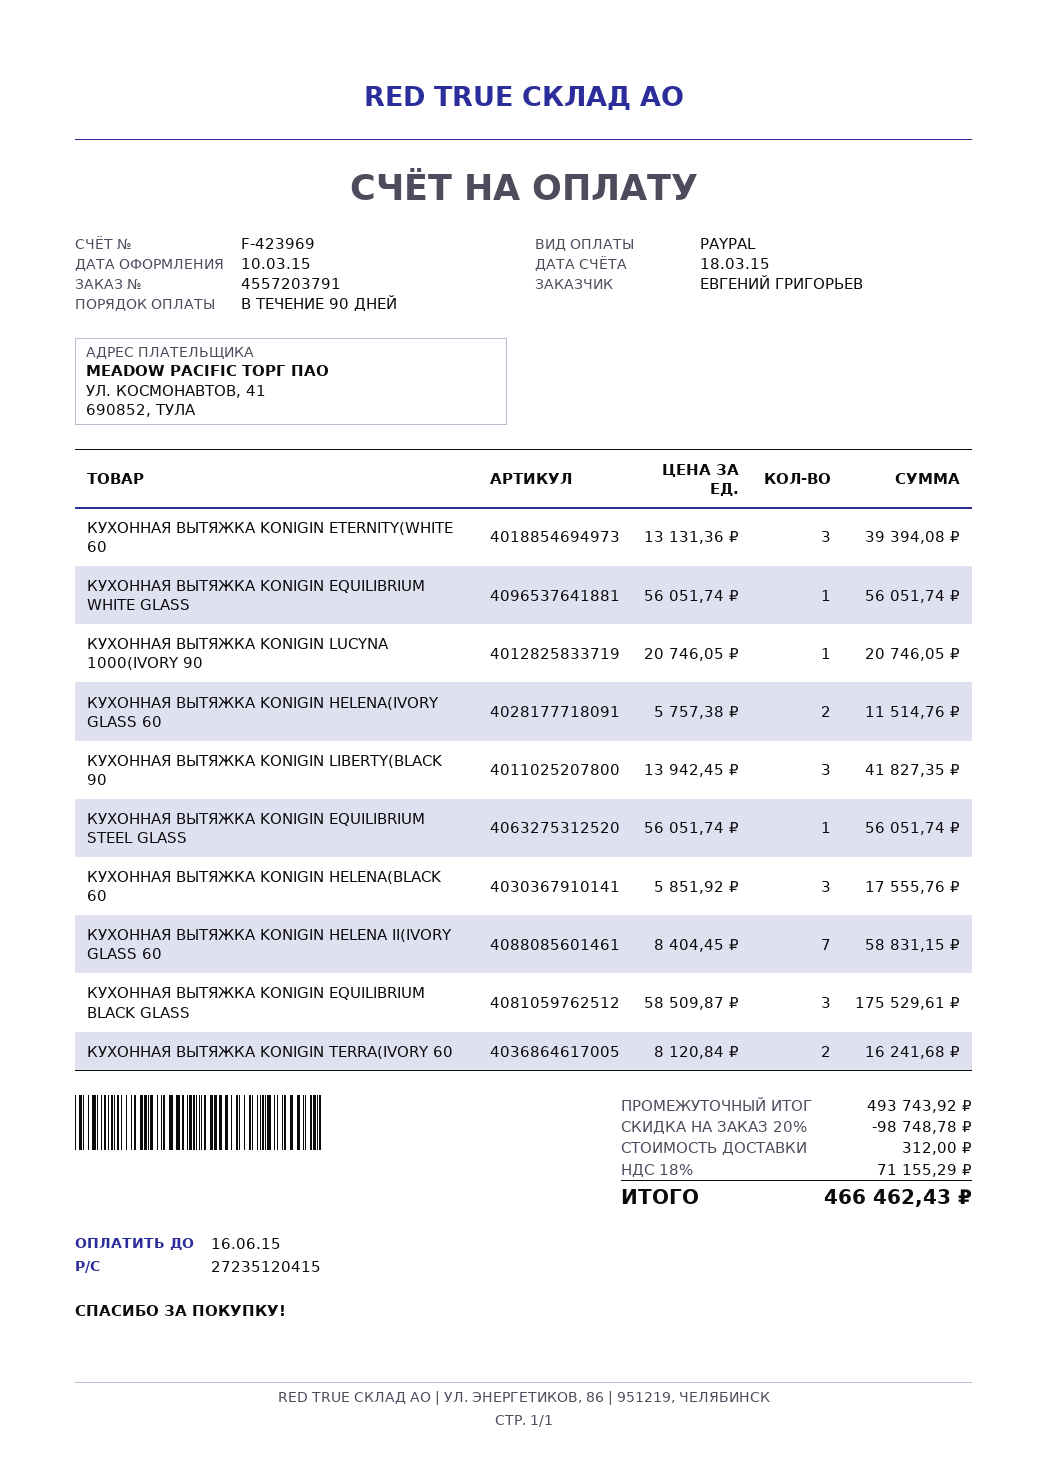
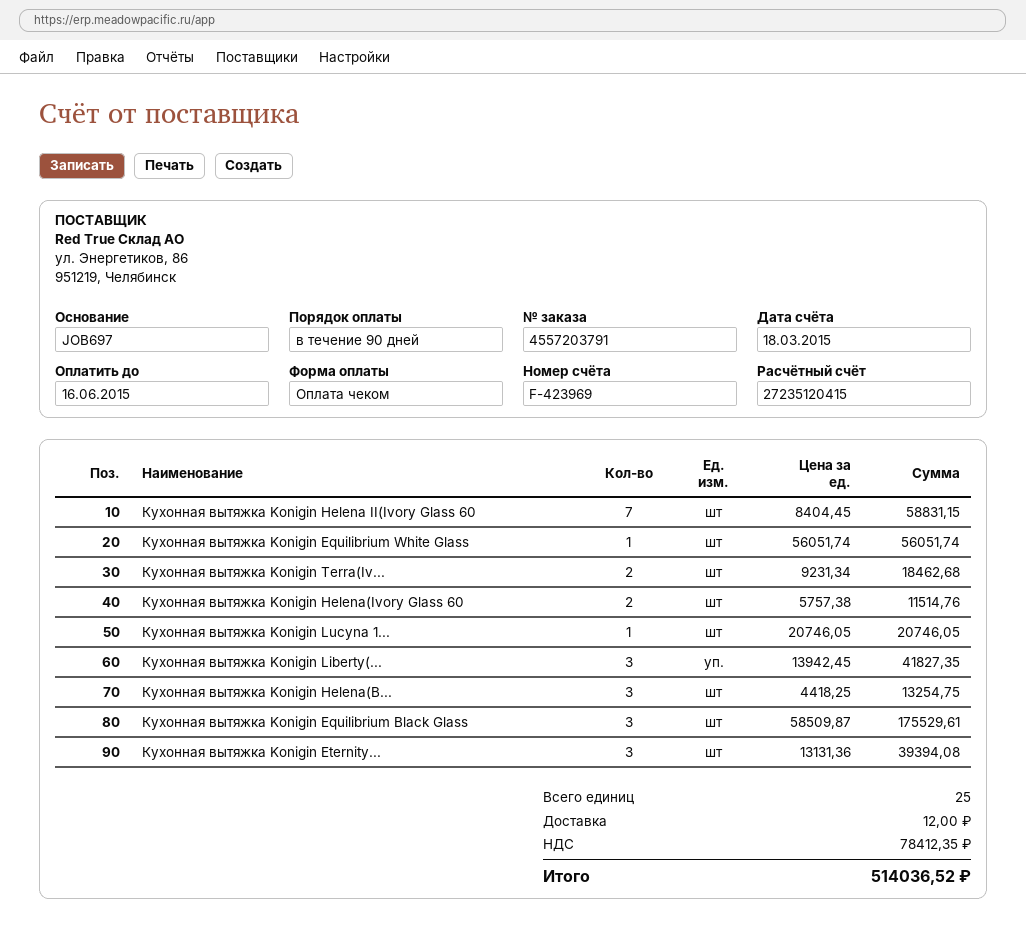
payment method: PayPal -> cheque
КУХОННАЯ ВЫТЯЖКА KONIGIN EQUILIBRIUM STEEL GLASS: 1 x 56051.74 = 56051.74 -> none
КУХОННАЯ ВЫТЯЖКА KONIGIN HELENA(BLACK 60: 3 x 5851.92 = 17555.76 -> 3 x 4418.25 = 13254.75
КУХОННАЯ ВЫТЯЖКА KONIGIN TERRA(IVORY 60: 2 x 8120.84 = 16241.68 -> 2 x 9231.34 = 18462.68
discount: 20% = 98748.78 -> none
shipping: 312.00 -> 12.00
tax: 71155.29 -> 78412.35
total: 466462.43 -> 514036.52

